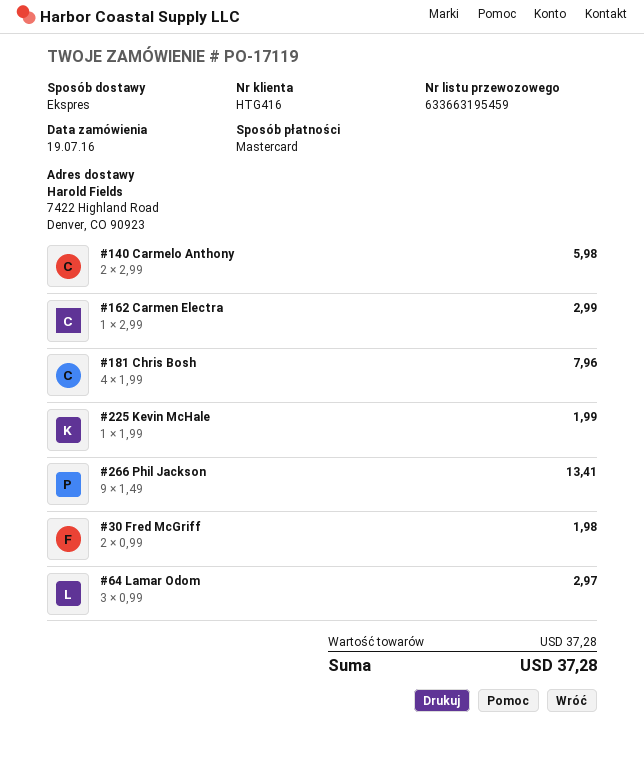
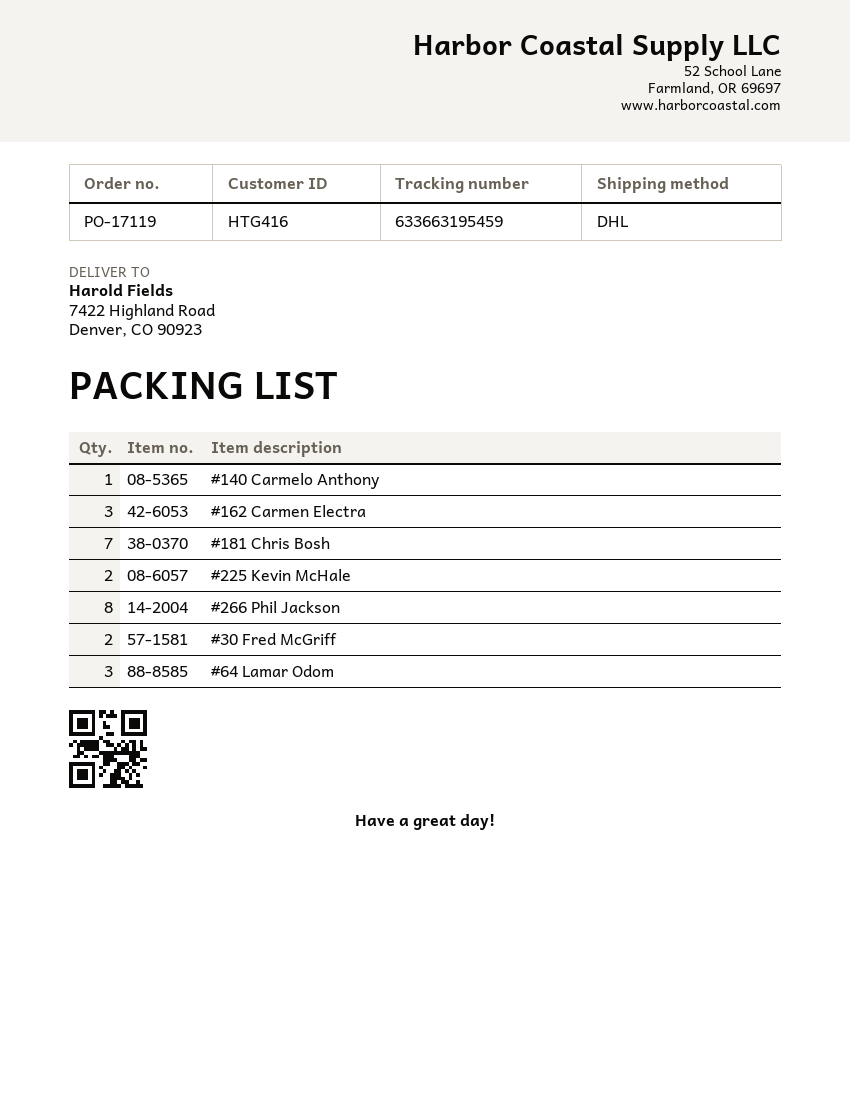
shipping method: express -> DHL
#140 Carmelo Anthony: 2 -> 1
#162 Carmen Electra: 1 -> 3
#181 Chris Bosh: 4 -> 7
#225 Kevin McHale: 1 -> 2
#266 Phil Jackson: 9 -> 8

